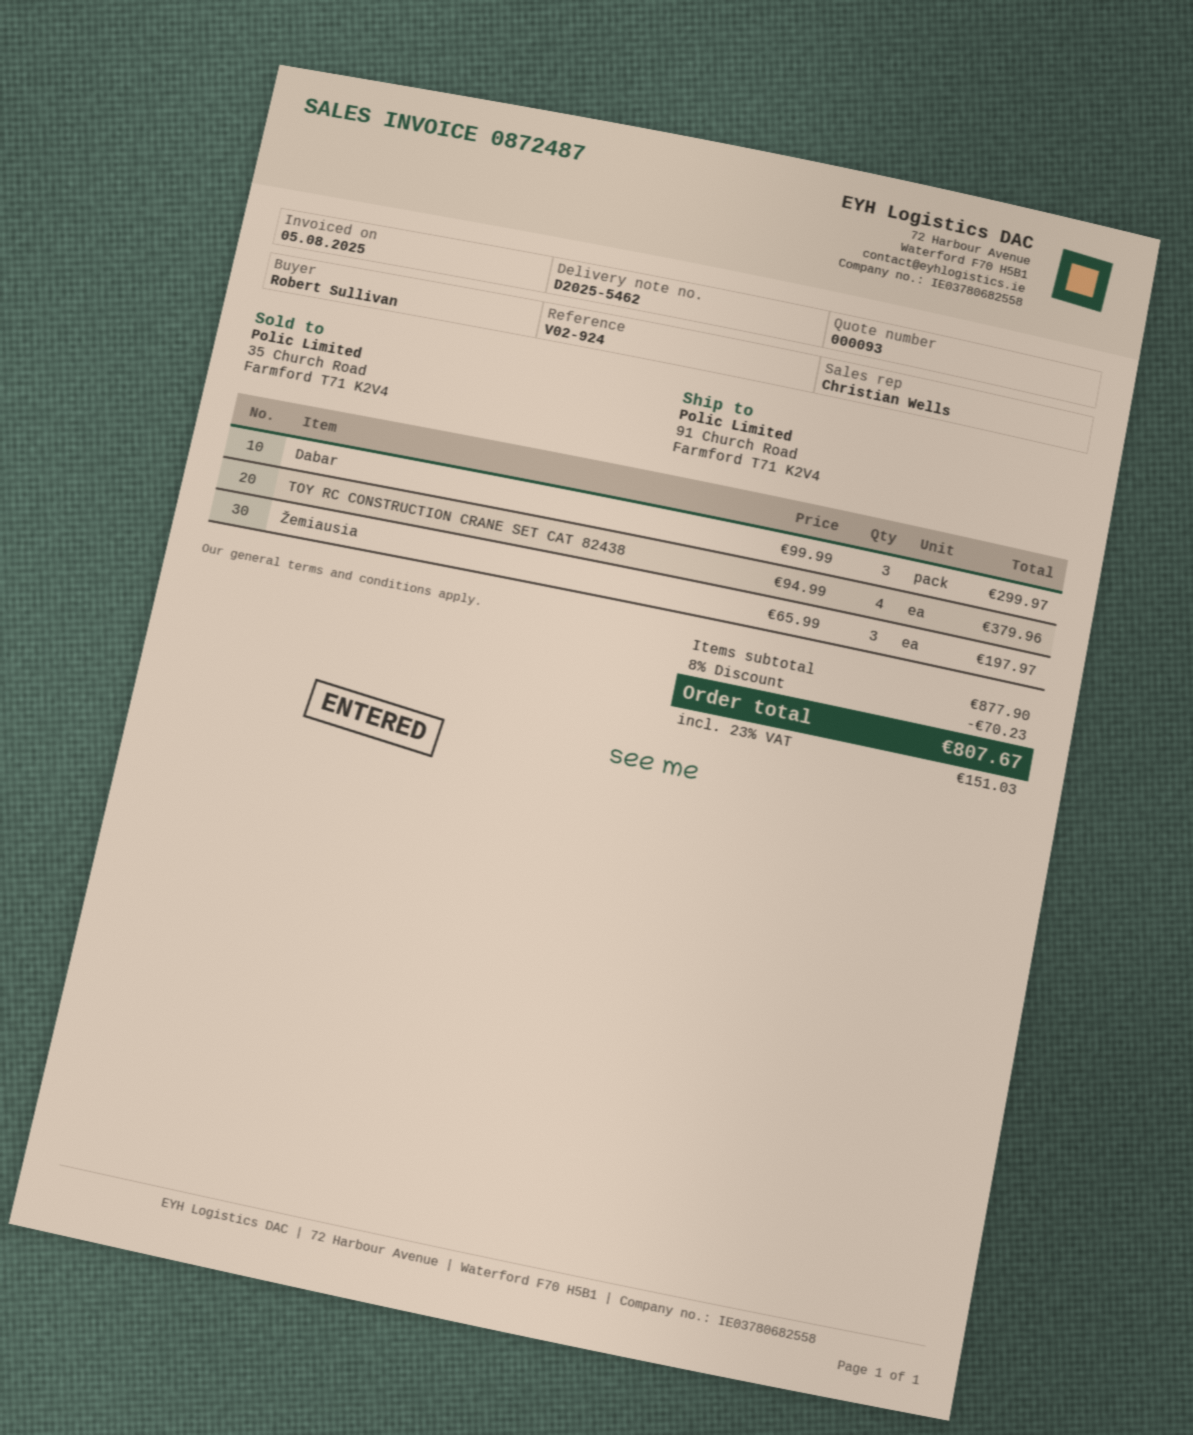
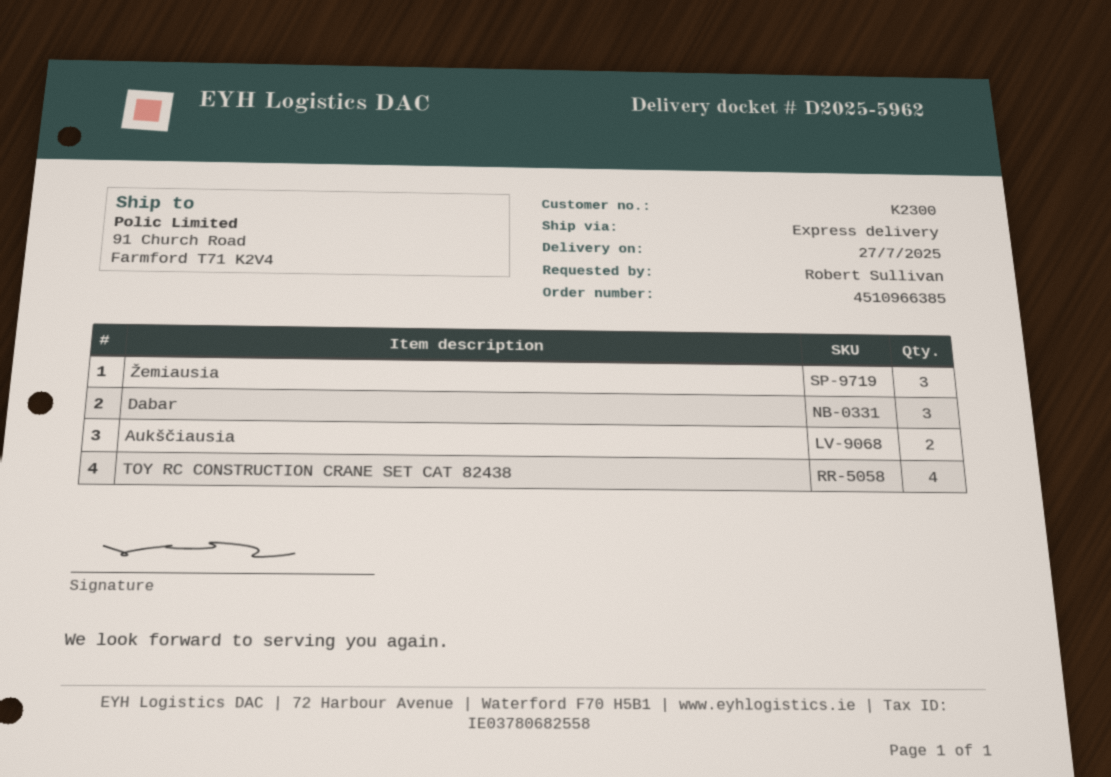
delivery note number: D2025-5462 -> D2025-5962
Aukščiausia: none -> 2

